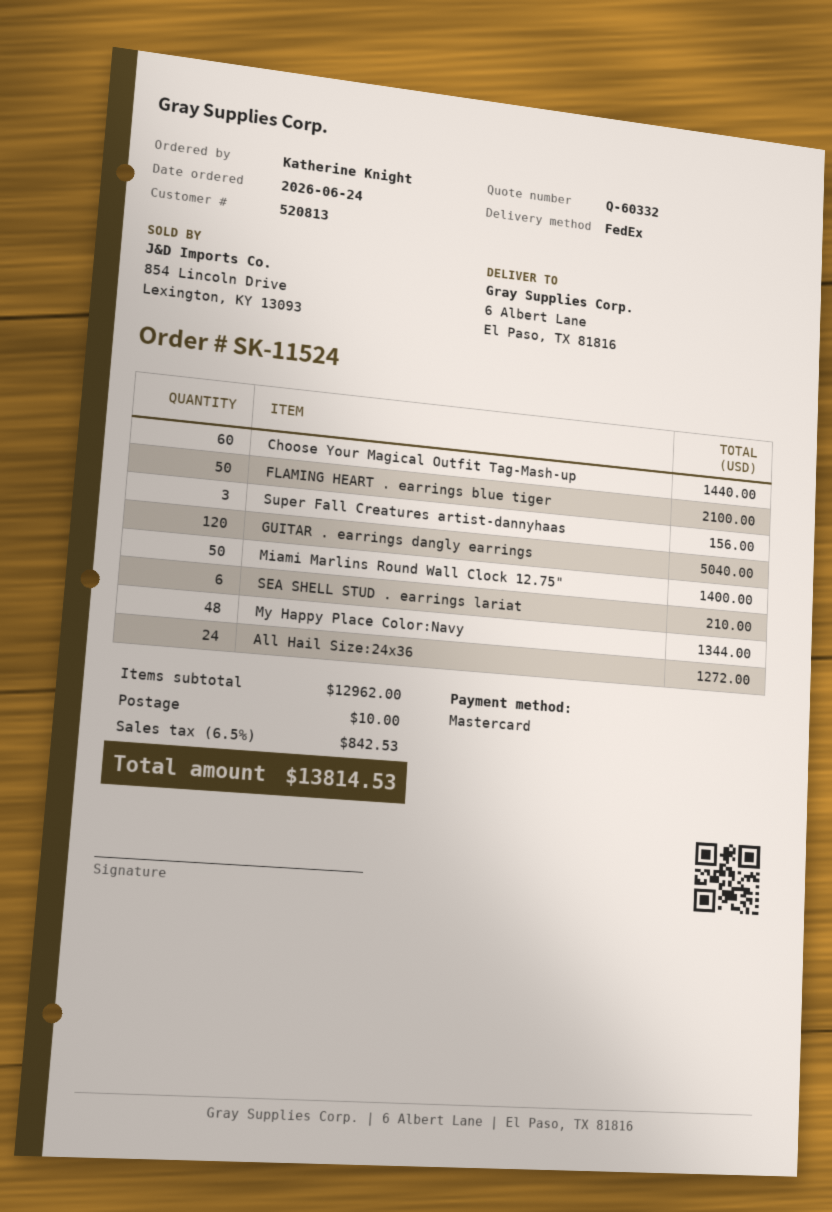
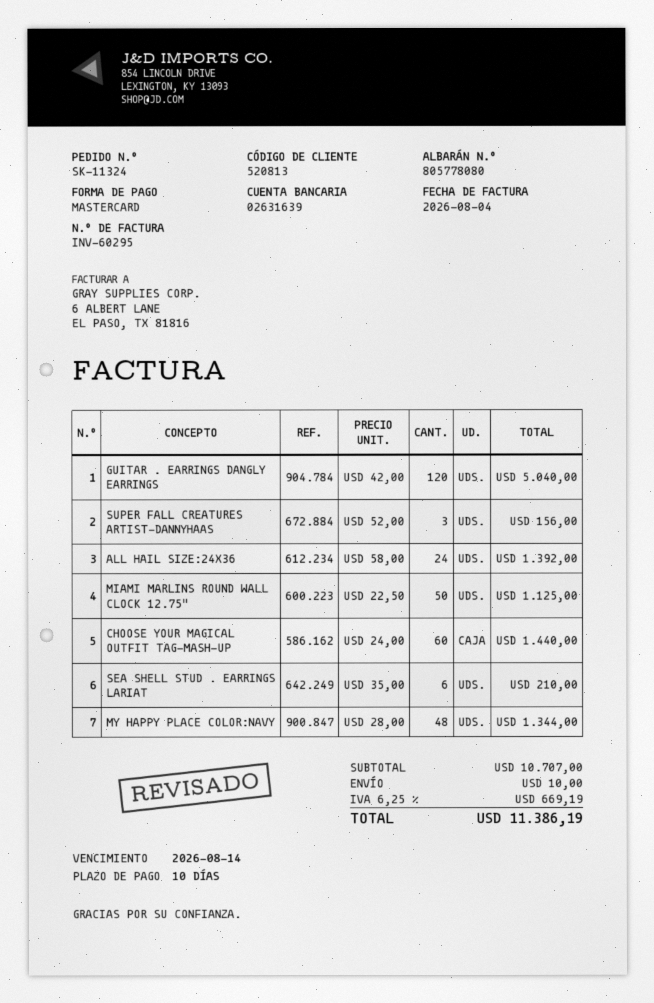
order number: SK-11524 -> SK-11324
FLAMING HEART . earrings blue tiger: 50 for 2100.00 -> none
Miami Marlins Round Wall Clock 12.75": 50 for 1400.00 -> 50 for 1125.00
All Hail Size:24x36: 24 for 1272.00 -> 24 for 1392.00
subtotal: 12962.00 -> 10707.00
tax: 6.5% = 842.53 -> 6.25% = 669.19
total: 13814.53 -> 11386.19

